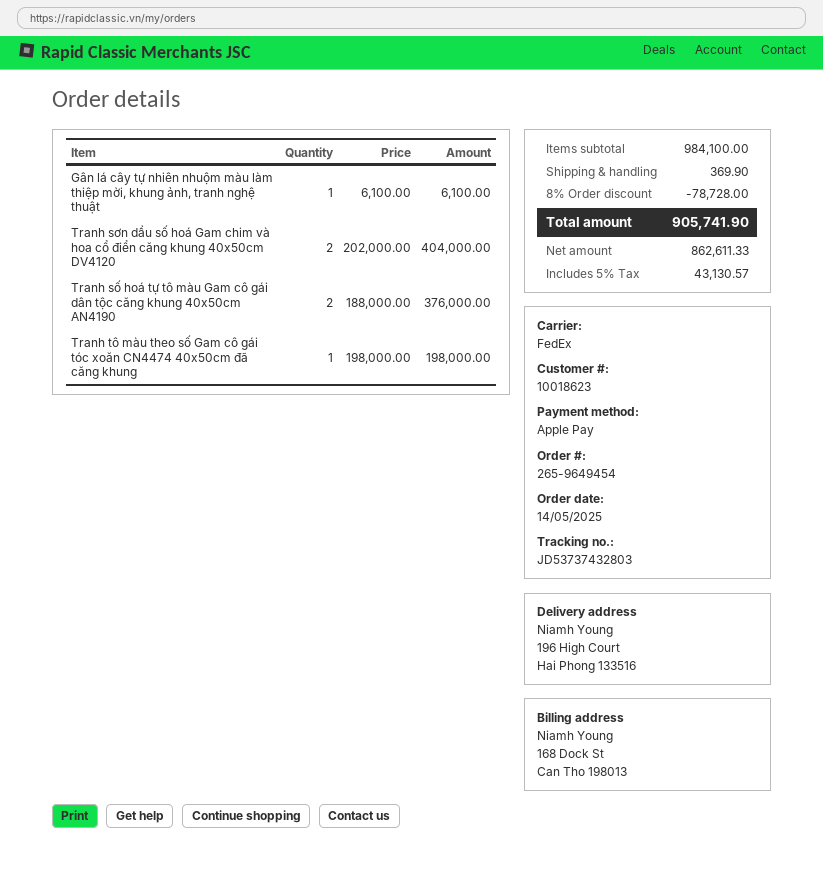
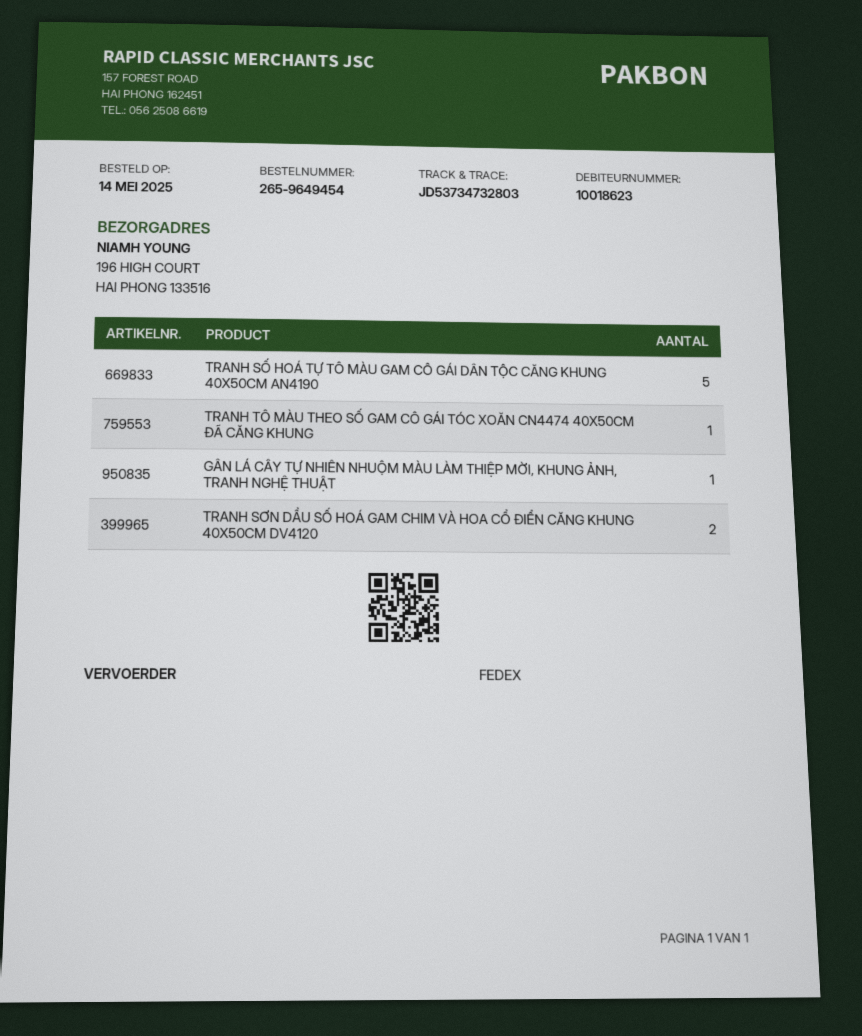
tracking number: JD53737432803 -> JD53734732803
Tranh số hoá tự tô màu Gam cô gái dân tộc căng khung 40x50cm AN4190: 2 -> 5

